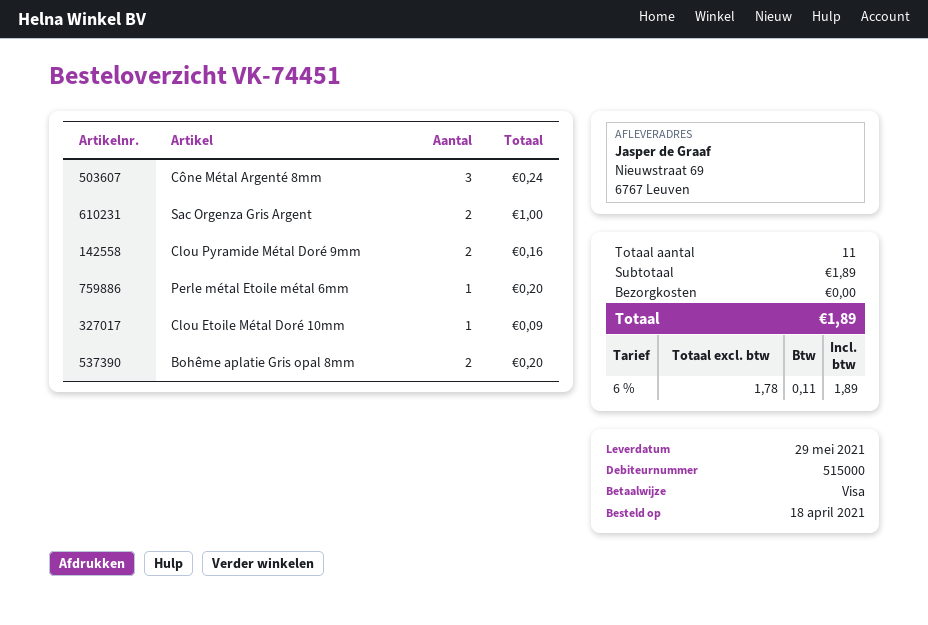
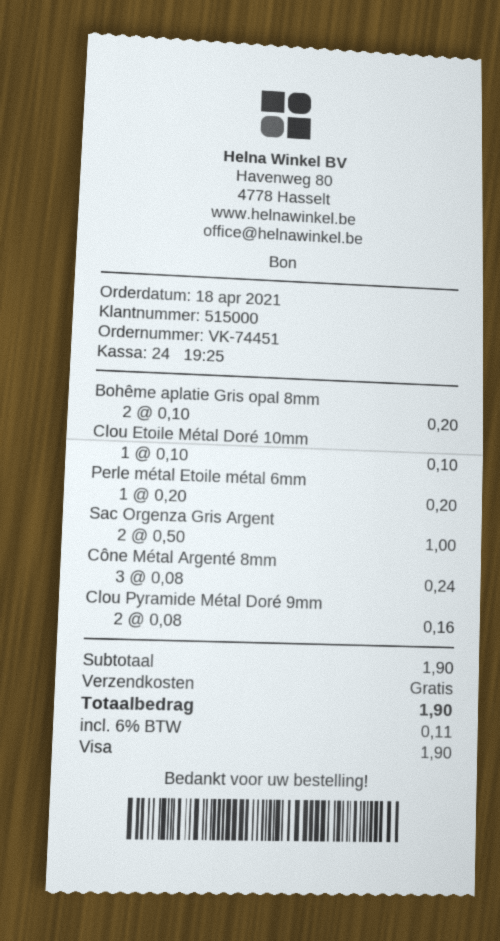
Clou Etoile Métal Doré 10mm: 1 for 0.09 -> 1 for 0.10
subtotal: 1.89 -> 1.90
total: 1.89 -> 1.90

